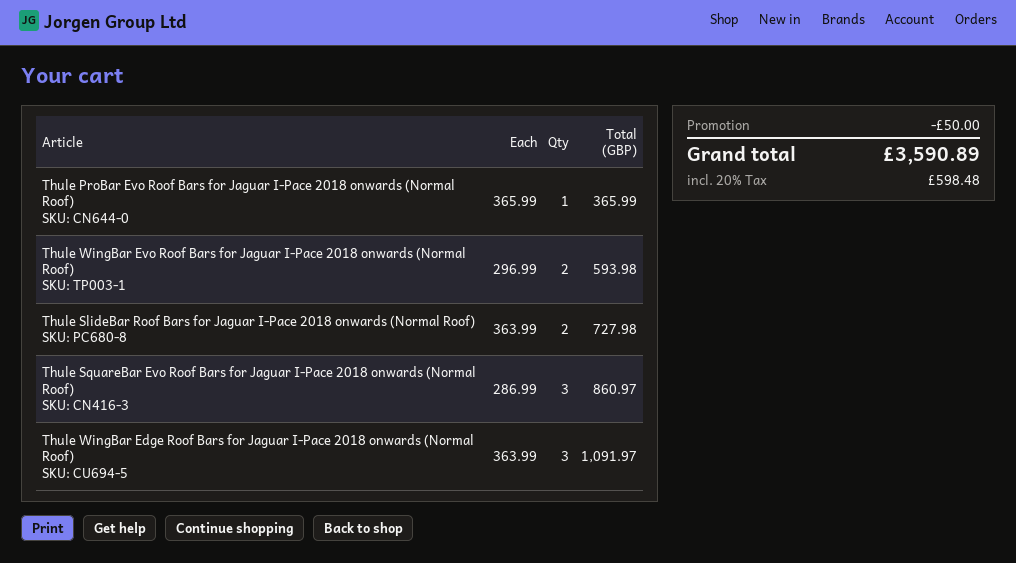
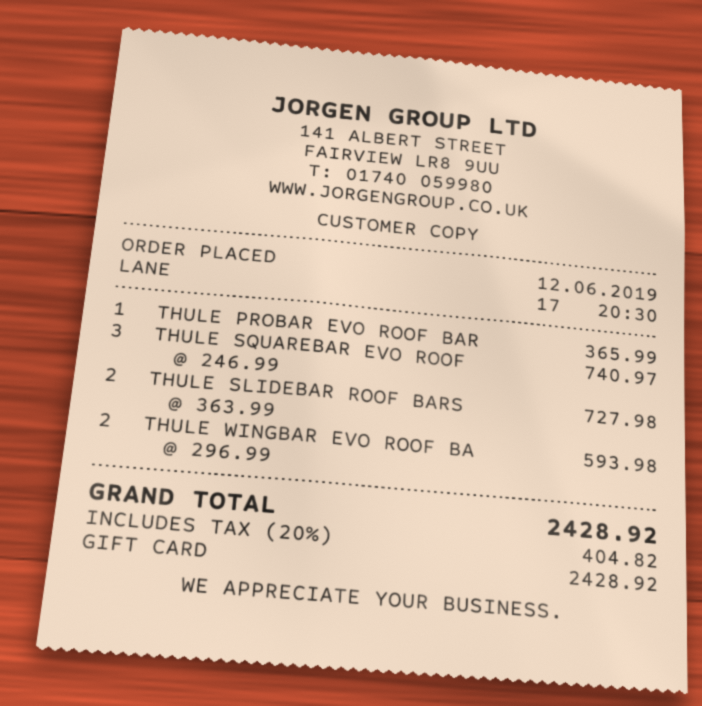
Thule SquareBar Evo Roof Bars for Jaguar I-Pace 2018 onwards (Normal Roof): 3 x 286.99 = 860.97 -> 3 x 246.99 = 740.97
Thule WingBar Edge Roof Bars for Jaguar I-Pace 2018 onwards (Normal Roof): 3 x 363.99 = 1091.97 -> none
discount: 50.00 -> none
tax: 20% = 598.48 -> 20% = 404.82
total: 3590.89 -> 2428.92

